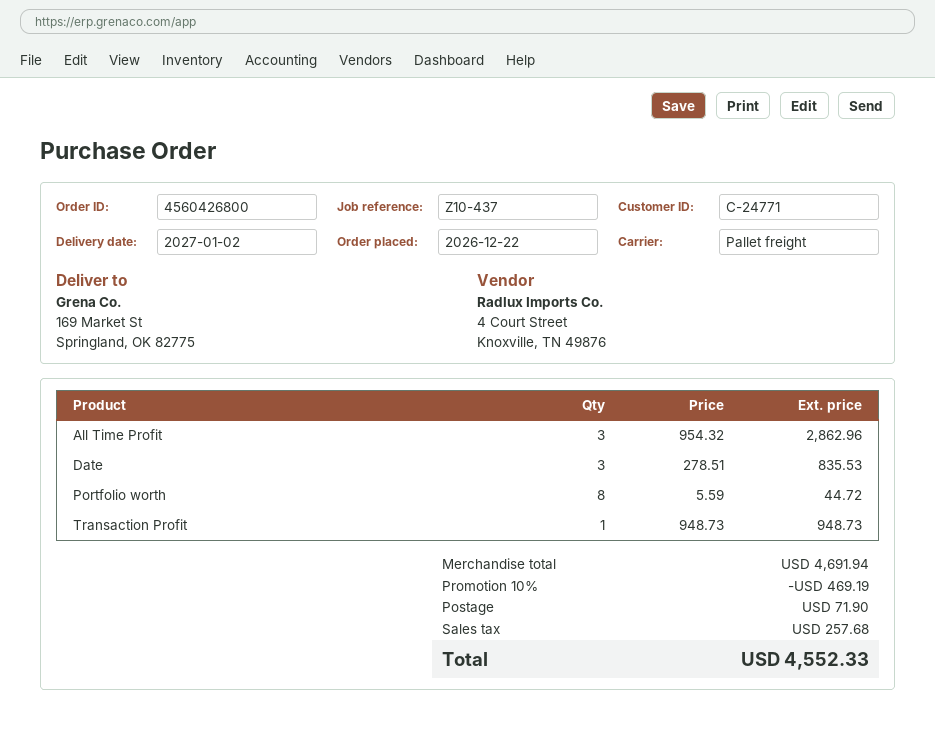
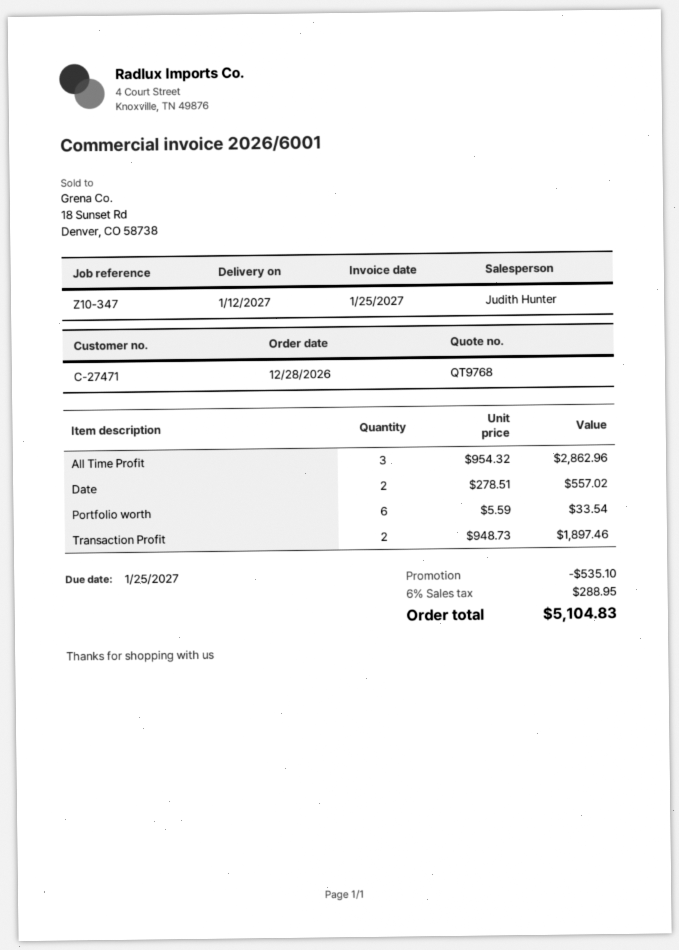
order date: 2026-12-22 -> 2026-12-28
delivery date: 2027-01-02 -> 2027-01-12
customer number: C-24771 -> C-27471
reference: Z10-437 -> Z10-347
Date: 3 x 278.51 = 835.53 -> 2 x 278.51 = 557.02
Portfolio worth: 8 x 5.59 = 44.72 -> 6 x 5.59 = 33.54
Transaction Profit: 1 x 948.73 = 948.73 -> 2 x 948.73 = 1897.46
discount: 469.19 -> 535.10
shipping: 71.90 -> none
tax: 257.68 -> 288.95
total: 4552.33 -> 5104.83

